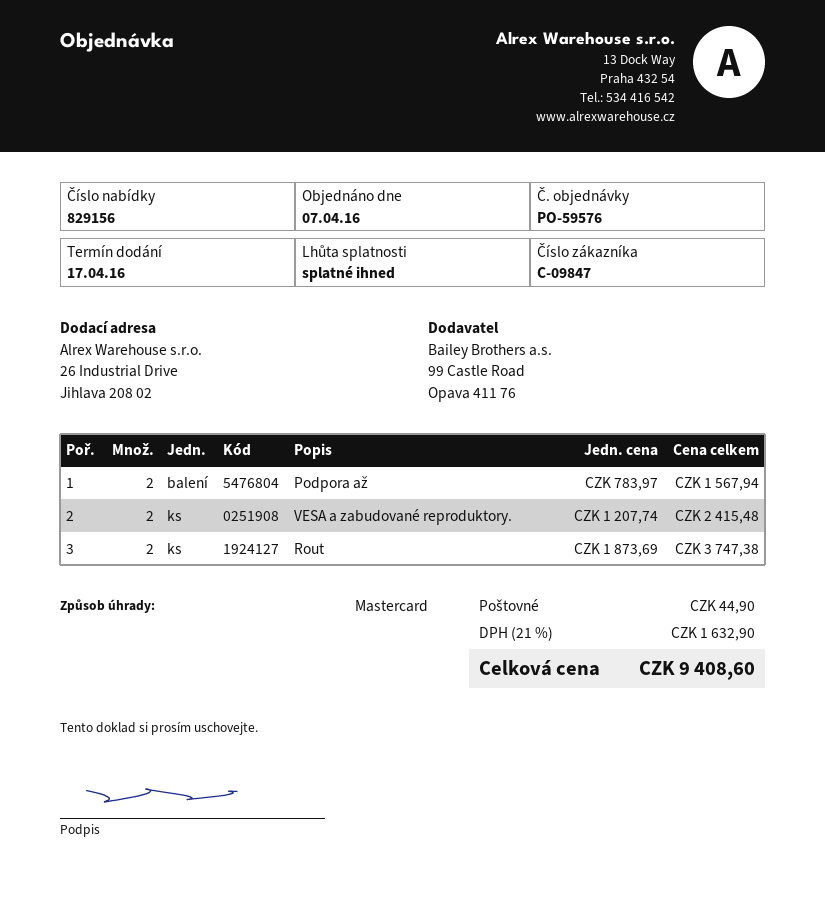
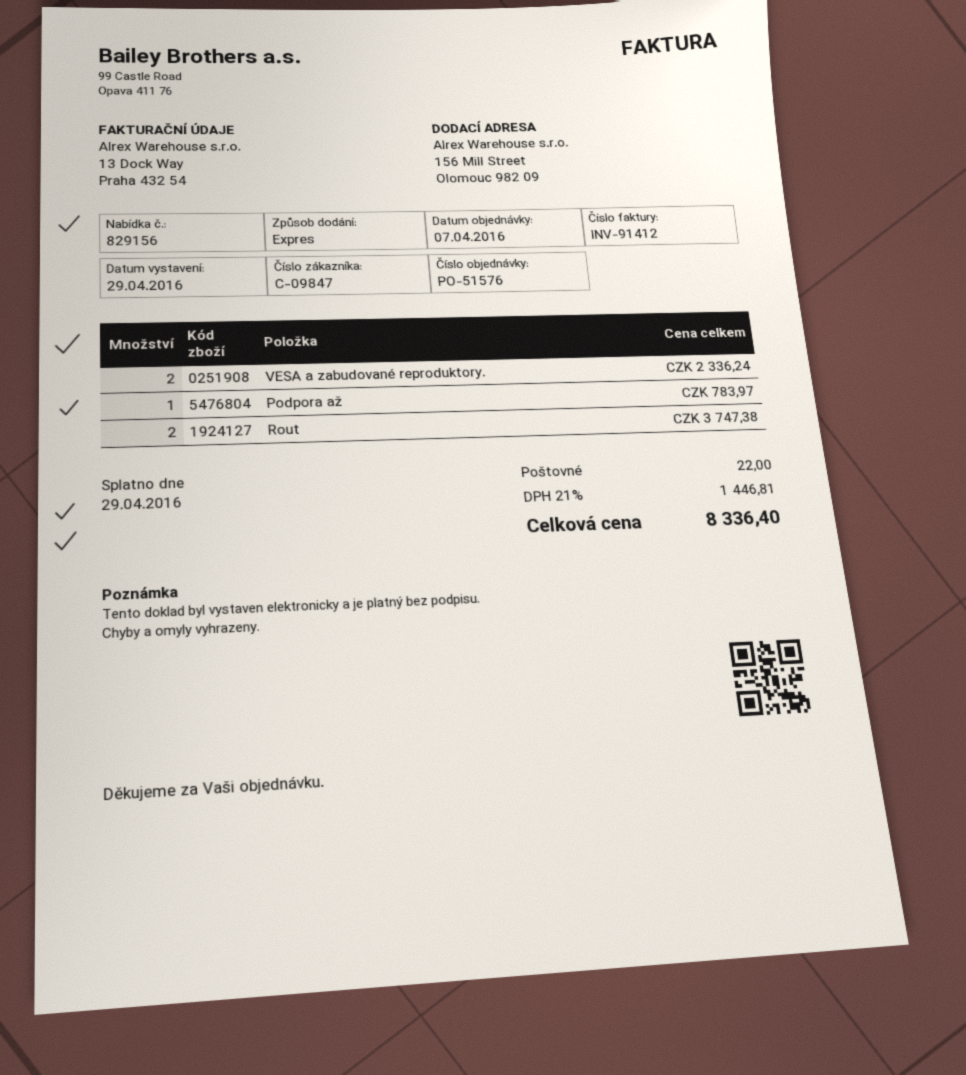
order number: PO-59576 -> PO-51576
ship to: 26 Industrial Drive, Jihlava 208 02 -> 156 Mill Street, Olomouc 982 09
Podpora až: 2 for 1567.94 -> 1 for 783.97
VESA a zabudované reproduktory.: 2 for 2415.48 -> 2 for 2336.24
shipping: 44.90 -> 22.00
tax: 21% = 1632.90 -> 21% = 1446.81
total: 9408.60 -> 8336.40

